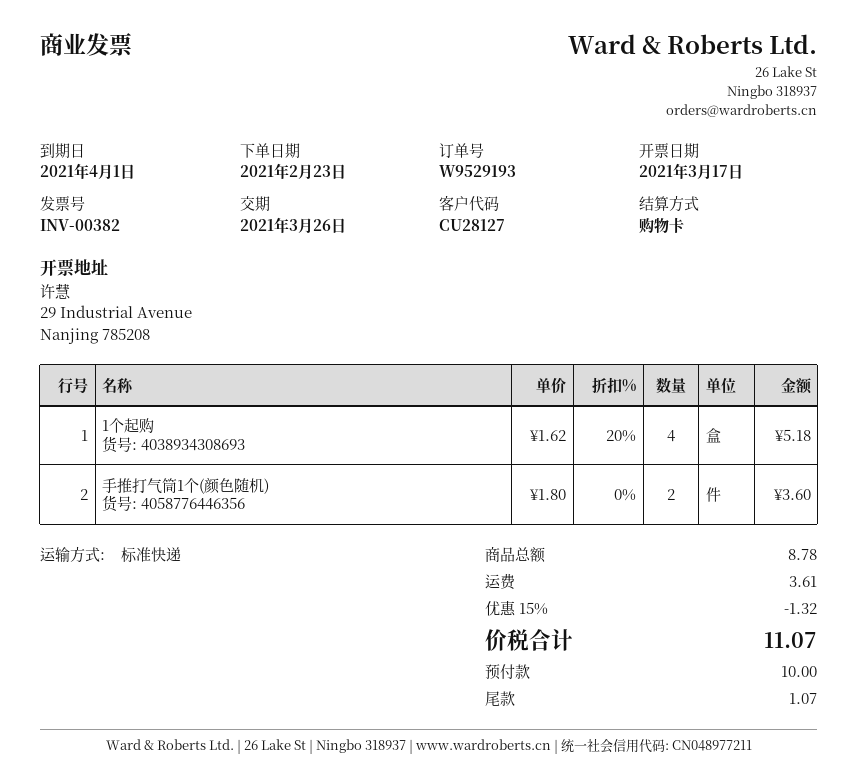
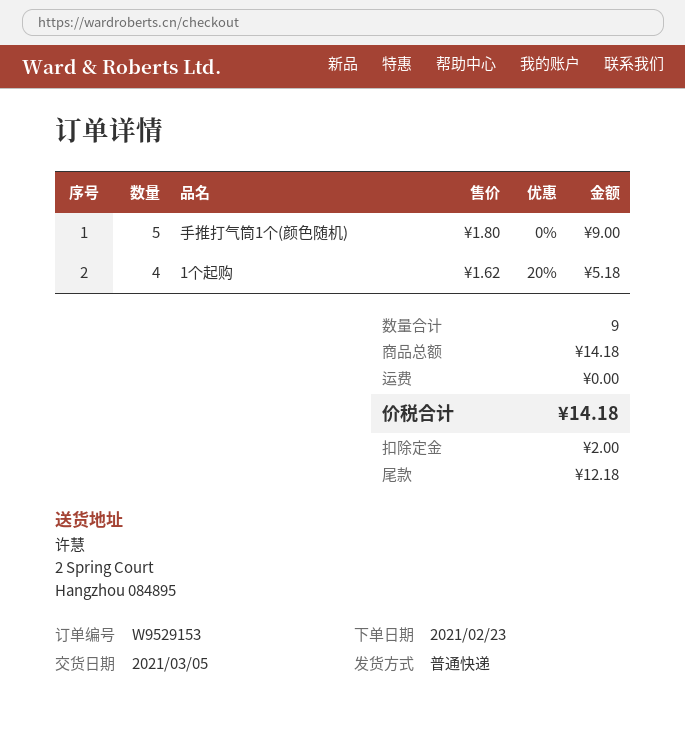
order number: W9529193 -> W9529153
delivery date: 2021-03-26 -> 2021-03-05
手推打气筒1个(颜色随机): 2 x 1.80 = 3.60 -> 5 x 1.80 = 9.00
subtotal: 8.78 -> 14.18
discount: 15% = 1.32 -> none
shipping: 3.61 -> 0.00
total: 11.07 -> 14.18
deposit: 10.00 -> 2.00
balance: 1.07 -> 12.18

